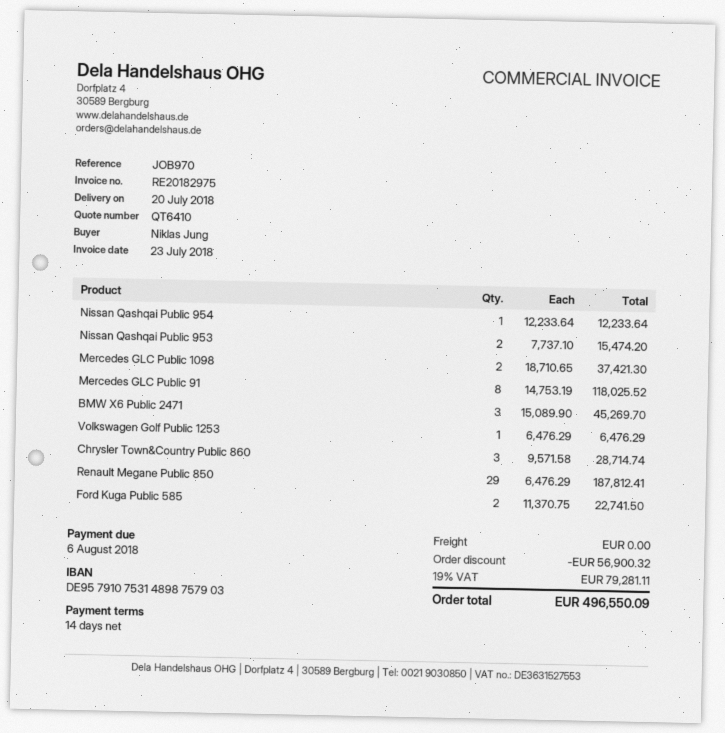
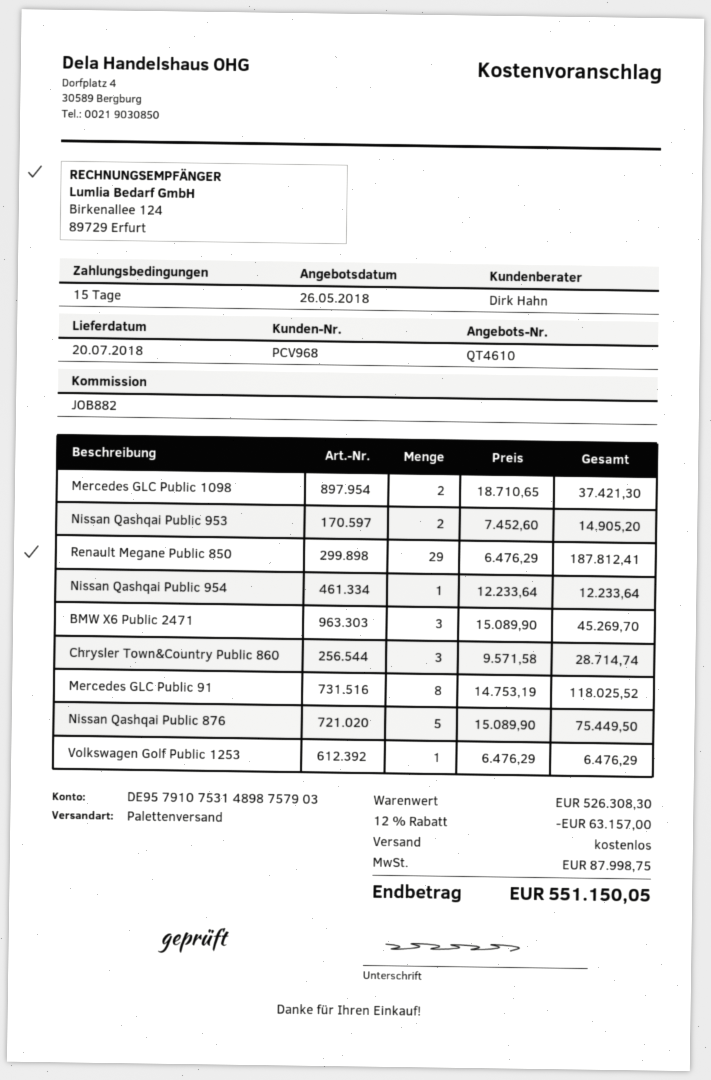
quote number: QT6410 -> QT4610
payment terms: 14 days -> 15 days
reference: JOB970 -> JOB882
Nissan Qashqai Public 953: 2 x 7737.10 = 15474.20 -> 2 x 7452.60 = 14905.20
Ford Kuga Public 585: 2 x 11370.75 = 22741.50 -> none
Nissan Qashqai Public 876: none -> 5 x 15089.90 = 75449.50
discount: 56900.32 -> 63157.00
tax: 79281.11 -> 87998.75
total: 496550.09 -> 551150.05

